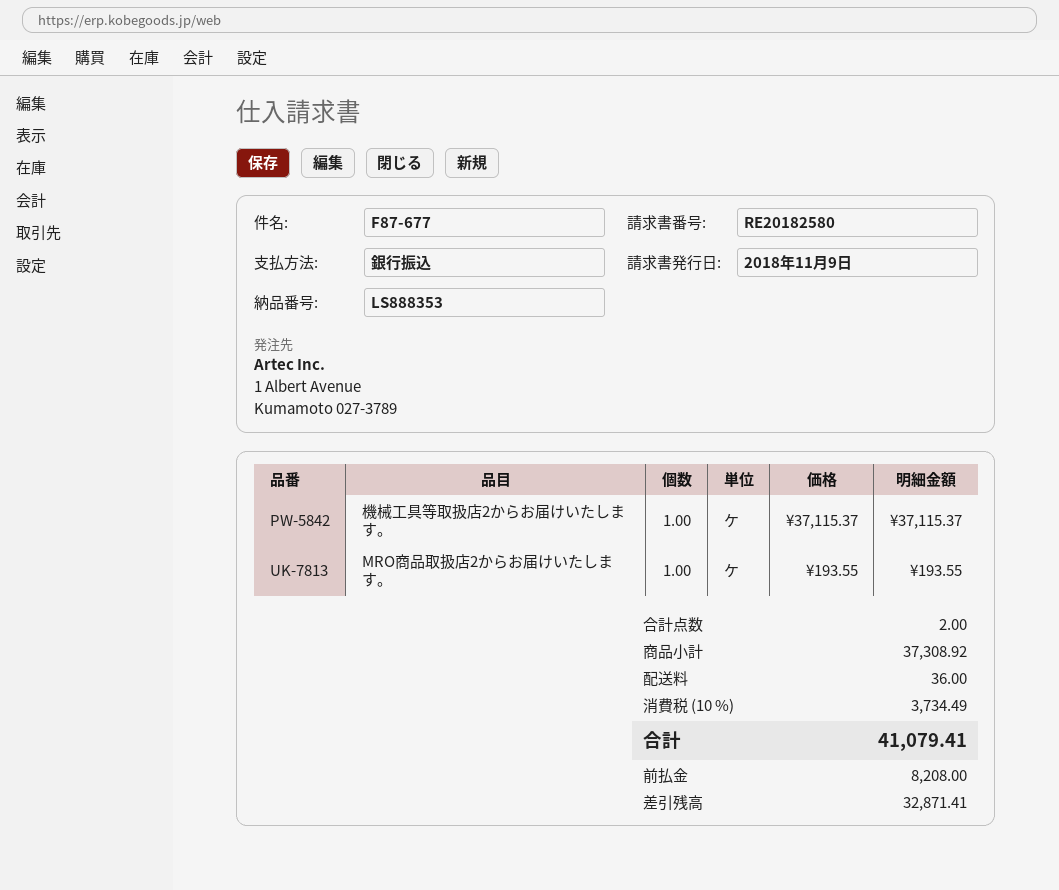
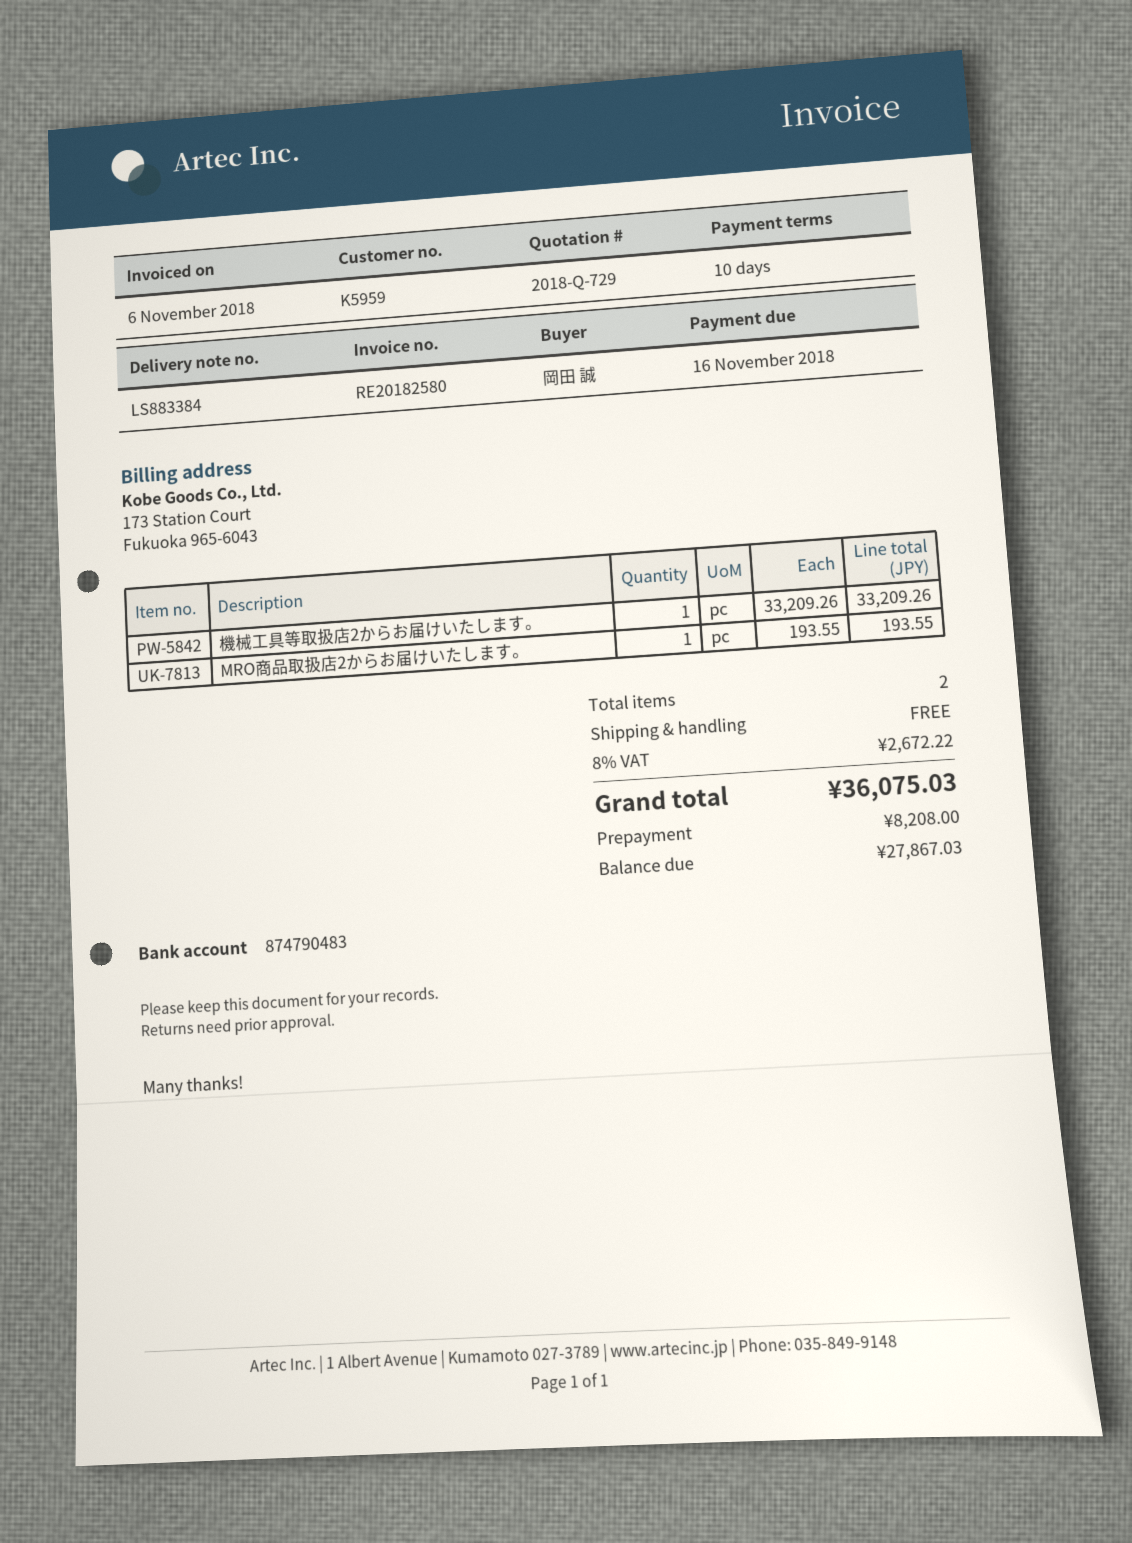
delivery note number: LS888353 -> LS883384
invoice date: 2018-11-09 -> 2018-11-06
機械工具等取扱店2からお届けいたします。: 1 x 37115.37 = 37115.37 -> 1 x 33209.26 = 33209.26
shipping: 36.00 -> 0.00
tax: 10% = 3734.49 -> 8% = 2672.22
total: 41079.41 -> 36075.03
balance: 32871.41 -> 27867.03

